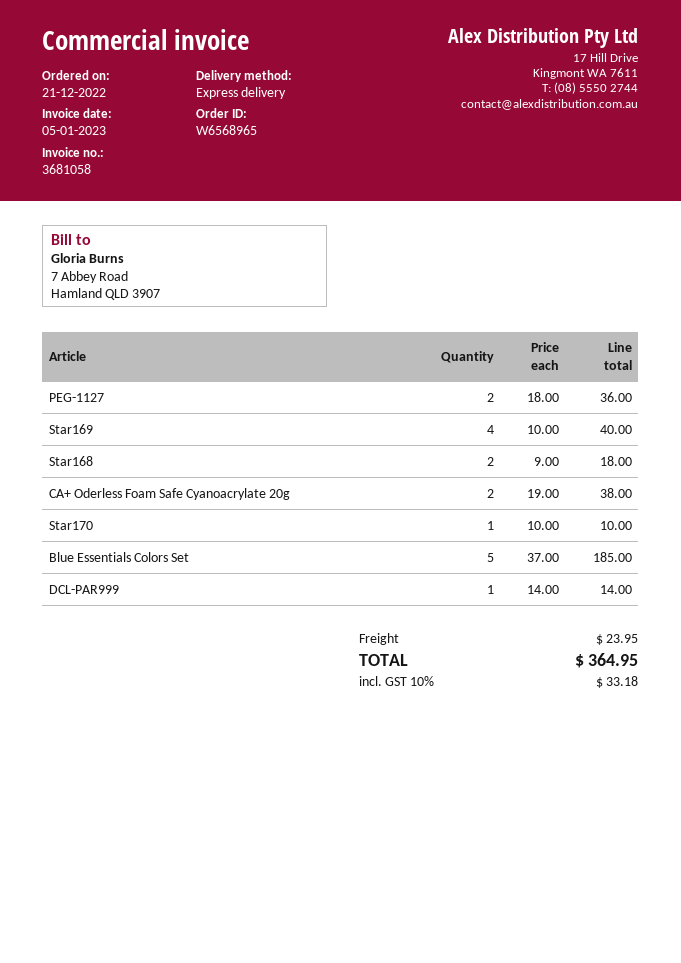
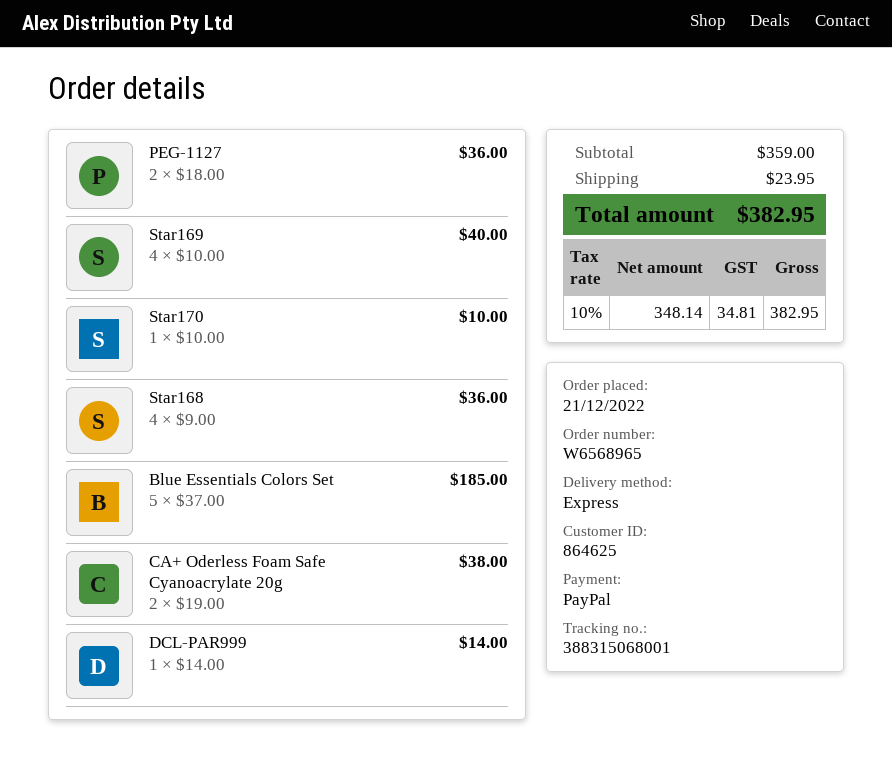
Star168: 2 x 9.00 = 18.00 -> 4 x 9.00 = 36.00
tax: 10% = 33.18 -> 10% = 34.81
total: 364.95 -> 382.95

